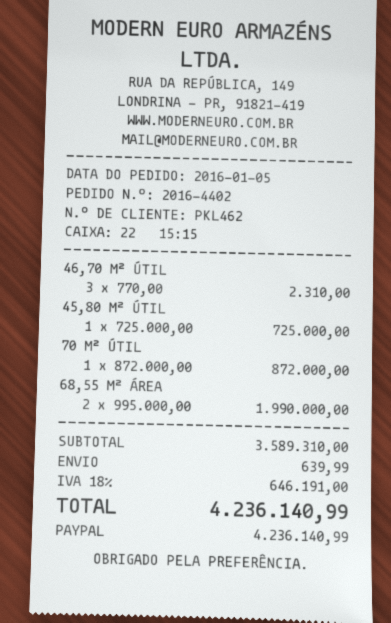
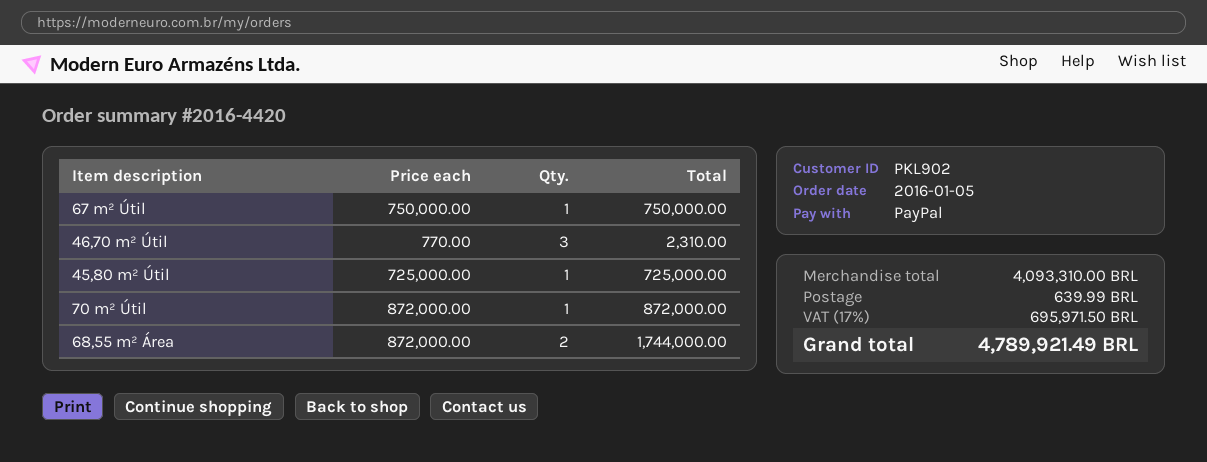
order number: 2016-4402 -> 2016-4420
customer number: PKL462 -> PKL902
68,55 M² ÁREA: 2 x 995000.00 = 1990000.00 -> 2 x 872000.00 = 1744000.00
67 m² Útil: none -> 1 x 750000.00 = 750000.00
subtotal: 3589310.00 -> 4093310.00
tax: 18% = 646191.00 -> 17% = 695971.50
total: 4236140.99 -> 4789921.49

